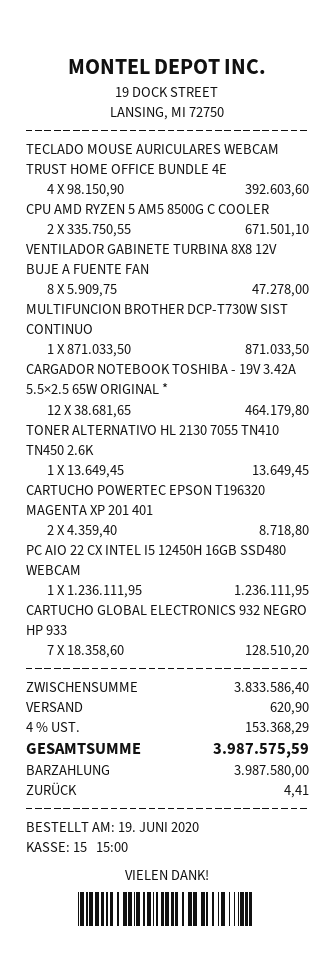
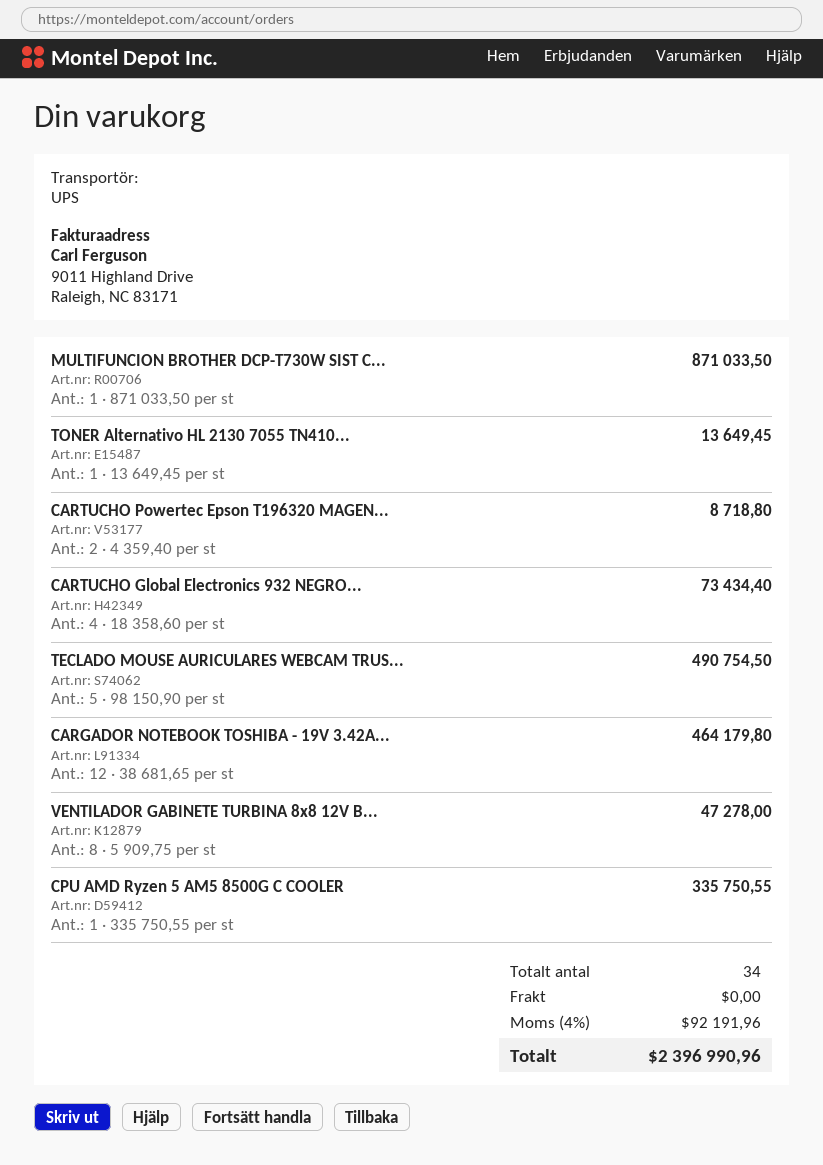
TECLADO MOUSE AURICULARES WEBCAM TRUST HOME OFFICE BUNDLE 4E: 4 x 98150.90 = 392603.60 -> 5 x 98150.90 = 490754.50
CPU AMD RYZEN 5 AM5 8500G C COOLER: 2 x 335750.55 = 671501.10 -> 1 x 335750.55 = 335750.55
PC AIO 22 CX INTEL I5 12450H 16GB SSD480 WEBCAM: 1 x 1236111.95 = 1236111.95 -> none
CARTUCHO GLOBAL ELECTRONICS 932 NEGRO HP 933: 7 x 18358.60 = 128510.20 -> 4 x 18358.60 = 73434.40
shipping: 620.90 -> 0.00
tax: 4% = 153368.29 -> 4% = 92191.96
total: 3987575.59 -> 2396990.96

